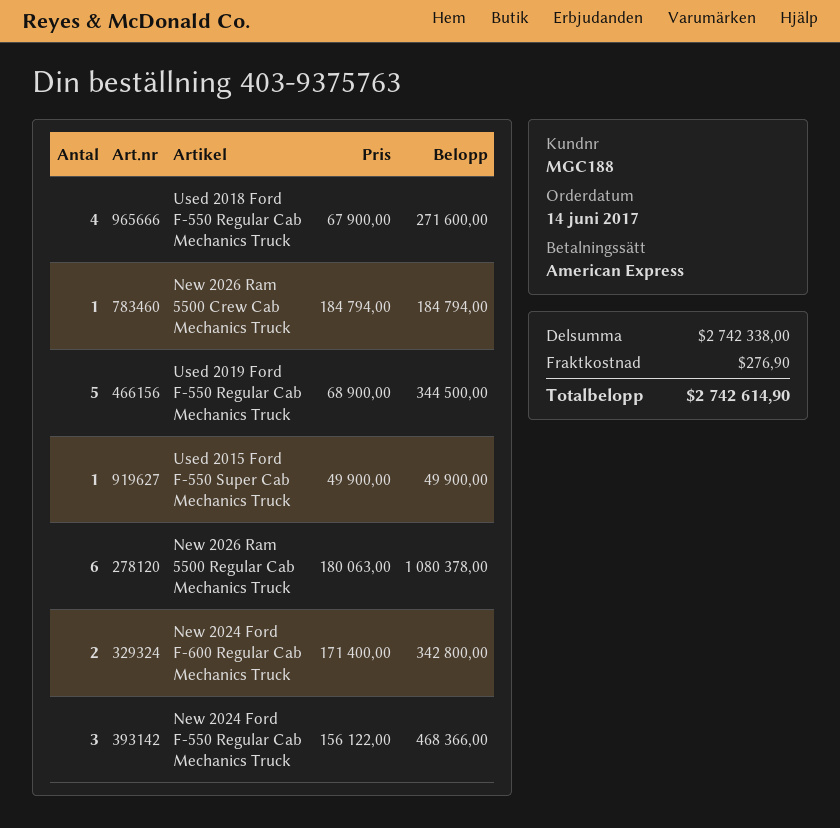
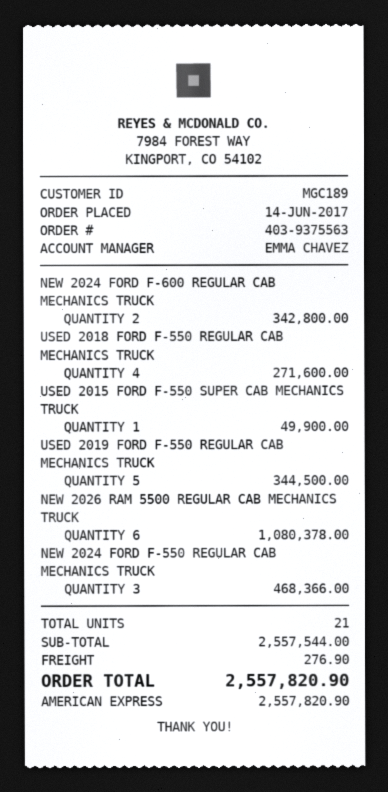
order number: 403-9375763 -> 403-9375563
customer number: MGC188 -> MGC189
New 2026 Ram 5500 Crew Cab Mechanics Truck: 1 for 184794.00 -> none
subtotal: 2742338.00 -> 2557544.00
total: 2742614.90 -> 2557820.90

